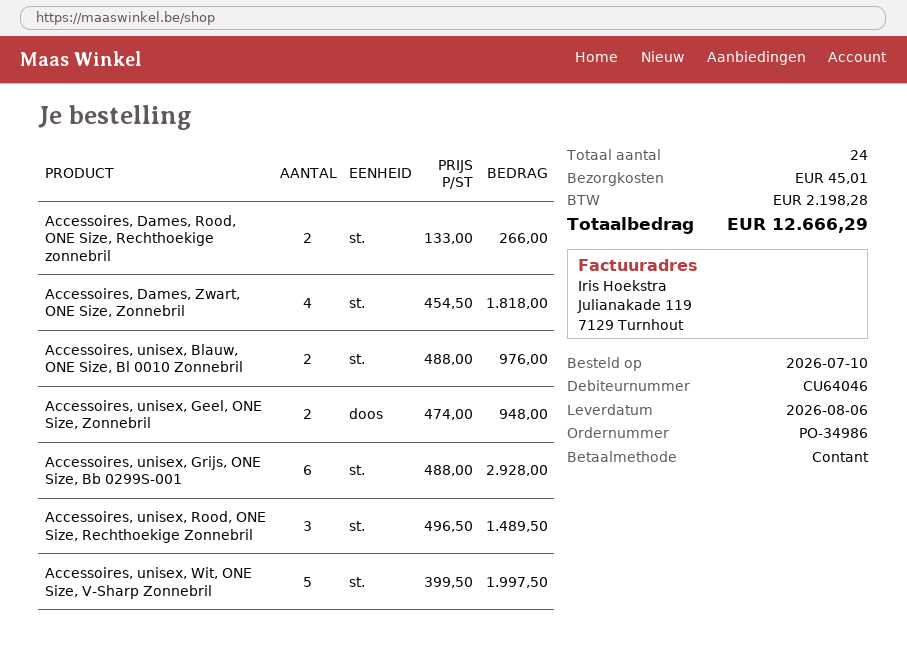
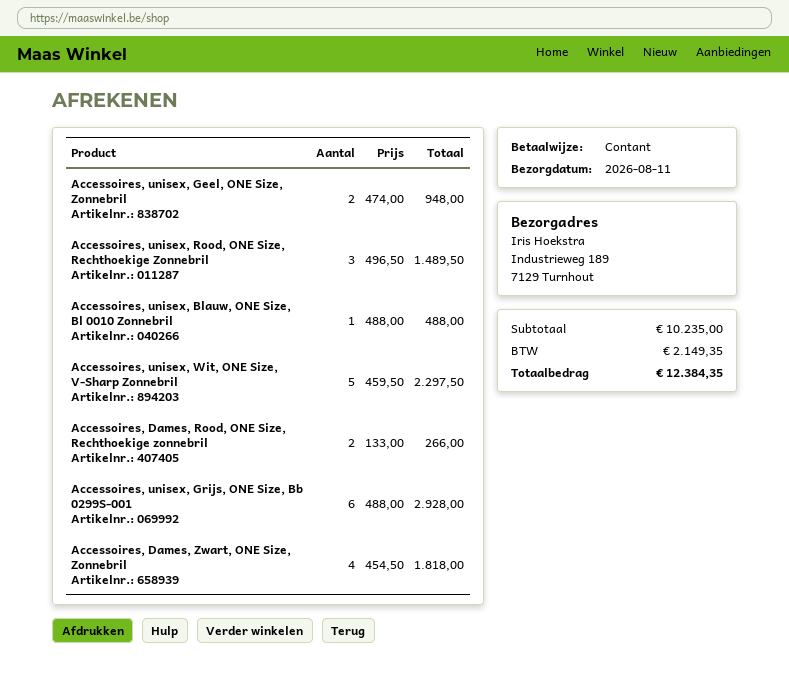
delivery date: 2026-08-06 -> 2026-08-11
Accessoires, unisex, Blauw, ONE Size, Bl 0010 Zonnebril: 2 x 488.00 = 976.00 -> 1 x 488.00 = 488.00
Accessoires, unisex, Wit, ONE Size, V-Sharp Zonnebril: 5 x 399.50 = 1997.50 -> 5 x 459.50 = 2297.50
shipping: 45.01 -> none
tax: 2198.28 -> 2149.35
total: 12666.29 -> 12384.35

